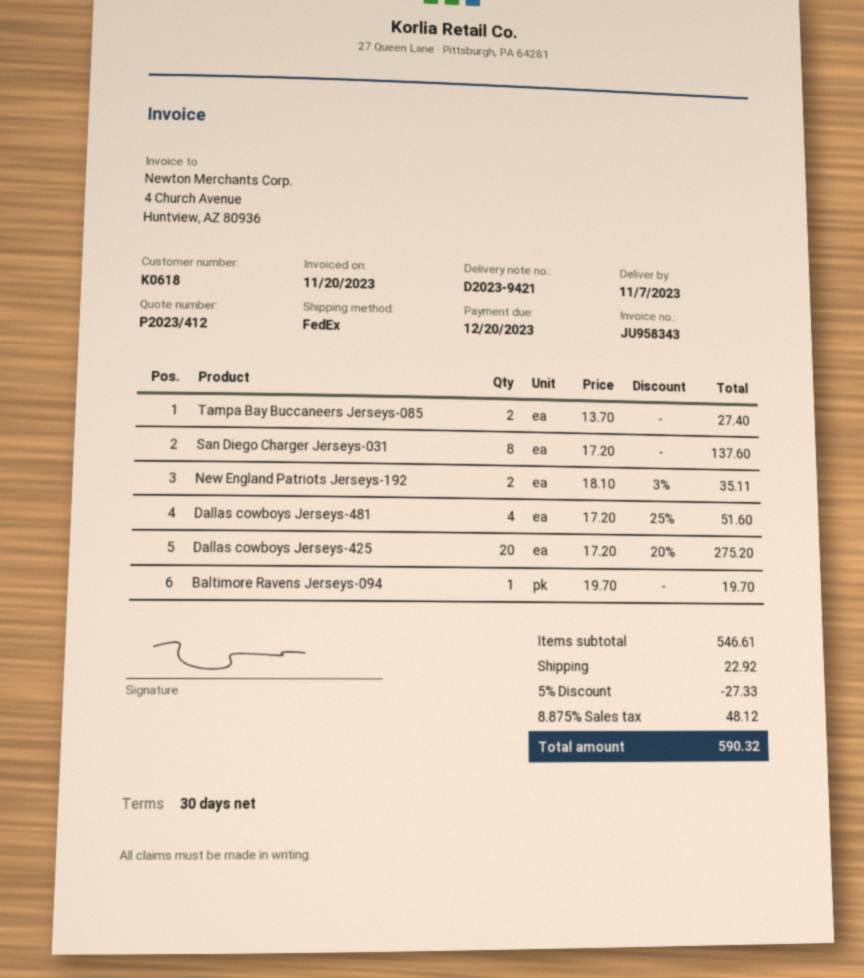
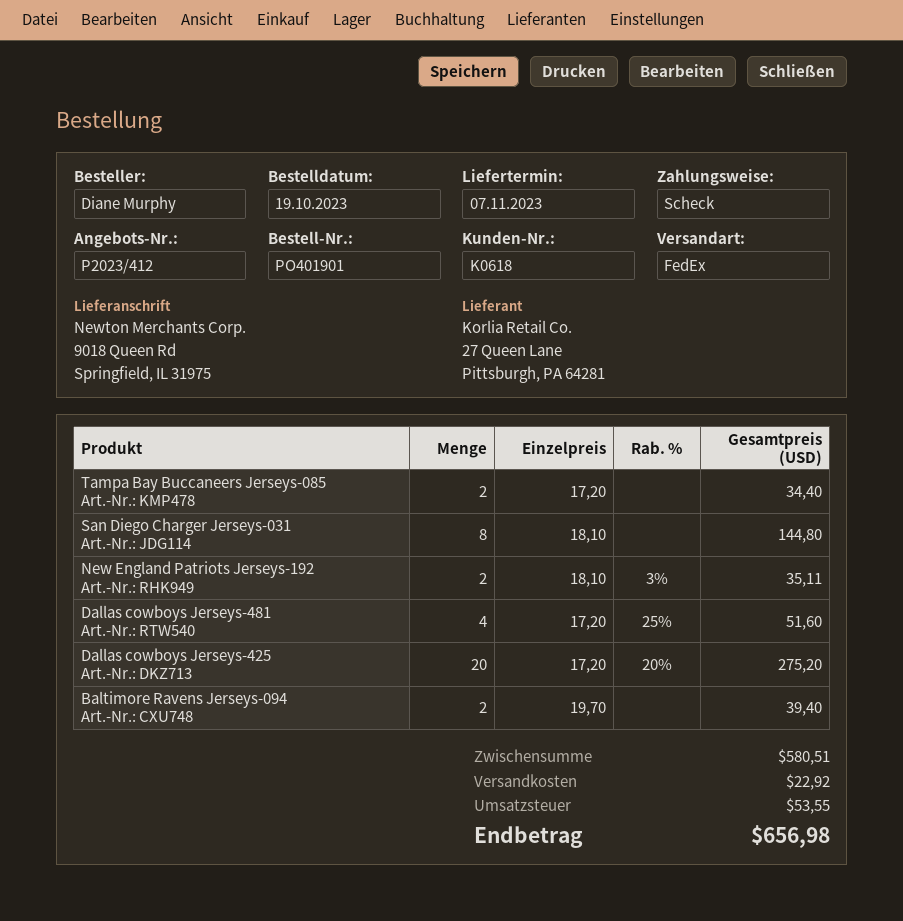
Tampa Bay Buccaneers Jerseys-085: 2 x 13.70 = 27.40 -> 2 x 17.20 = 34.40
San Diego Charger Jerseys-031: 8 x 17.20 = 137.60 -> 8 x 18.10 = 144.80
Baltimore Ravens Jerseys-094: 1 x 19.70 = 19.70 -> 2 x 19.70 = 39.40
subtotal: 546.61 -> 580.51
discount: 5% = 27.33 -> none
tax: 48.12 -> 53.55
total: 590.32 -> 656.98

